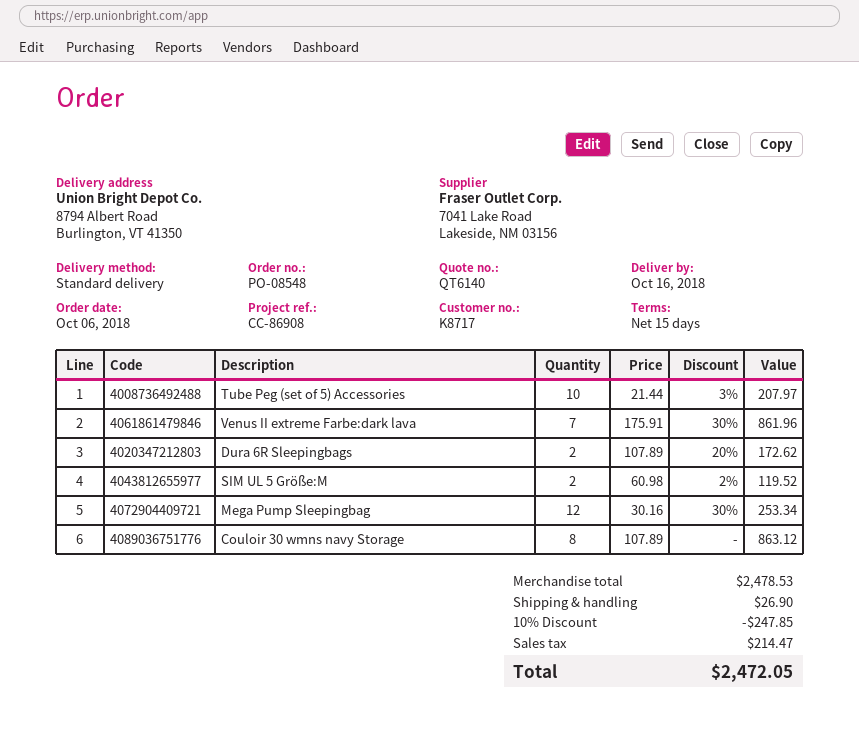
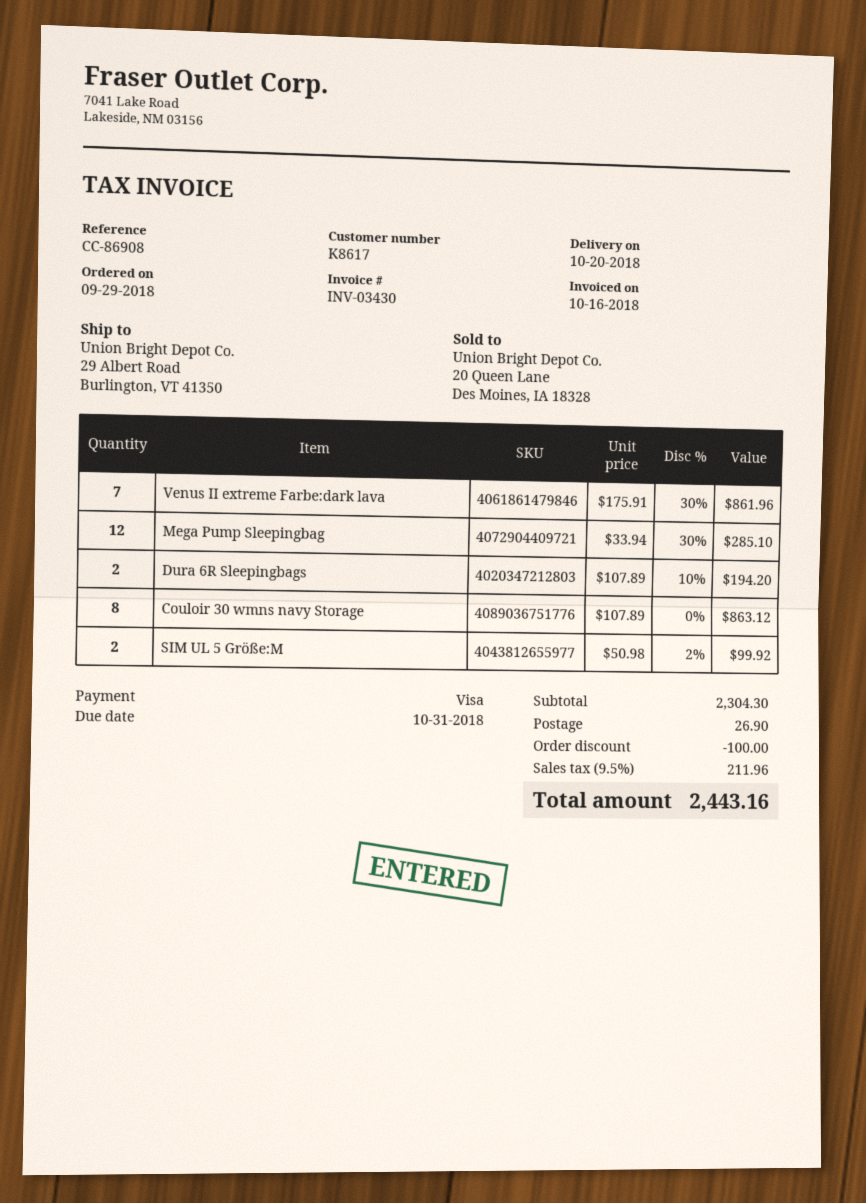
order date: 2018-10-06 -> 2018-09-29
delivery date: 2018-10-16 -> 2018-10-20
customer number: K8717 -> K8617
ship to: 8794 Albert Road, Burlington, VT 41350 -> 29 Albert Road, Burlington, VT 41350
Tube Peg (set of 5) Accessories: 10 x 21.44 - 3% = 207.97 -> none
Dura 6R Sleepingbags: 2 x 107.89 - 20% = 172.62 -> 2 x 107.89 - 10% = 194.20
SIM UL 5 Größe:M: 2 x 60.98 - 2% = 119.52 -> 2 x 50.98 - 2% = 99.92
Mega Pump Sleepingbag: 12 x 30.16 - 30% = 253.34 -> 12 x 33.94 - 30% = 285.10
subtotal: 2478.53 -> 2304.30
discount: 247.85 -> 100.00
tax: 214.47 -> 211.96
total: 2472.05 -> 2443.16

